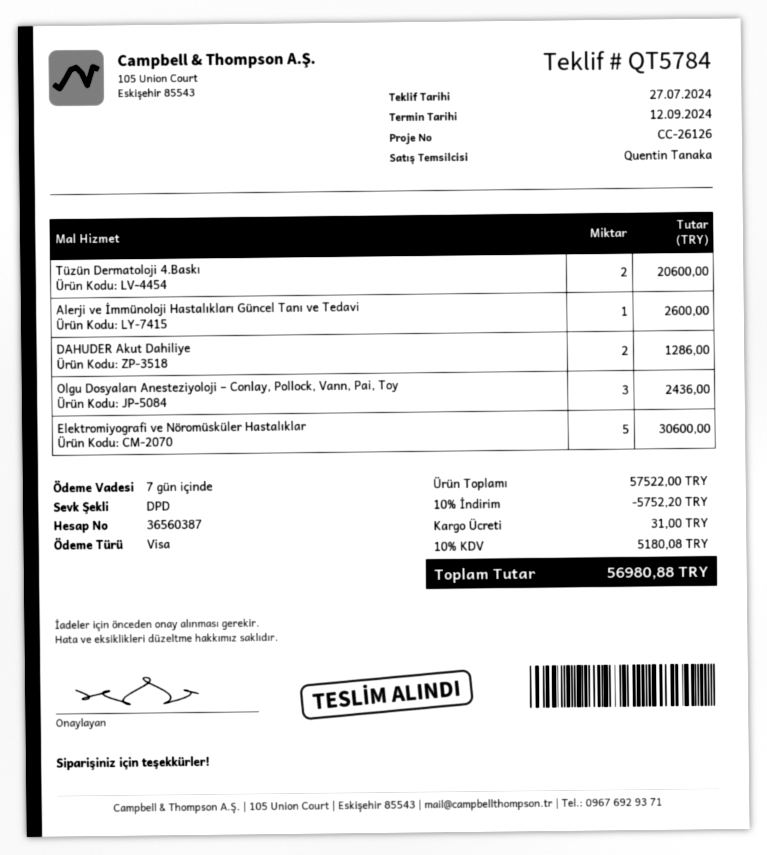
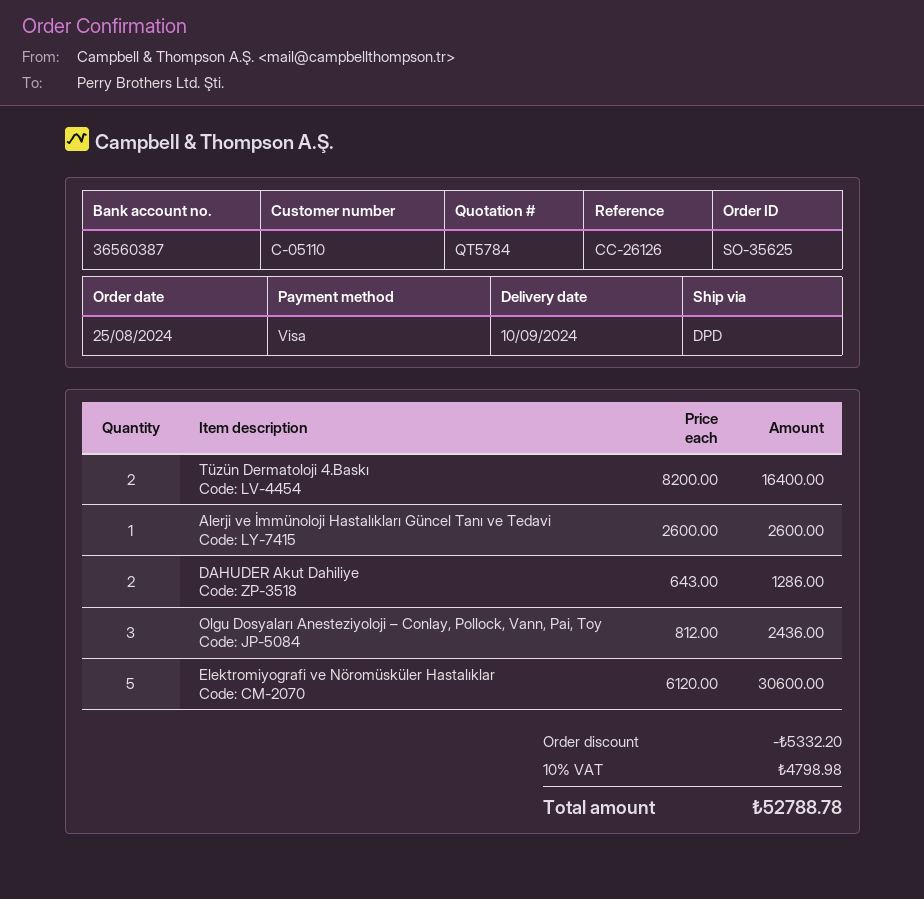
delivery date: 2024-09-12 -> 2024-09-10
Tüzün Dermatoloji 4.Baskı: 2 for 20600.00 -> 2 for 16400.00
discount: 5752.20 -> 5332.20
shipping: 31.00 -> none
tax: 10% = 5180.08 -> 10% = 4798.98
total: 56980.88 -> 52788.78

